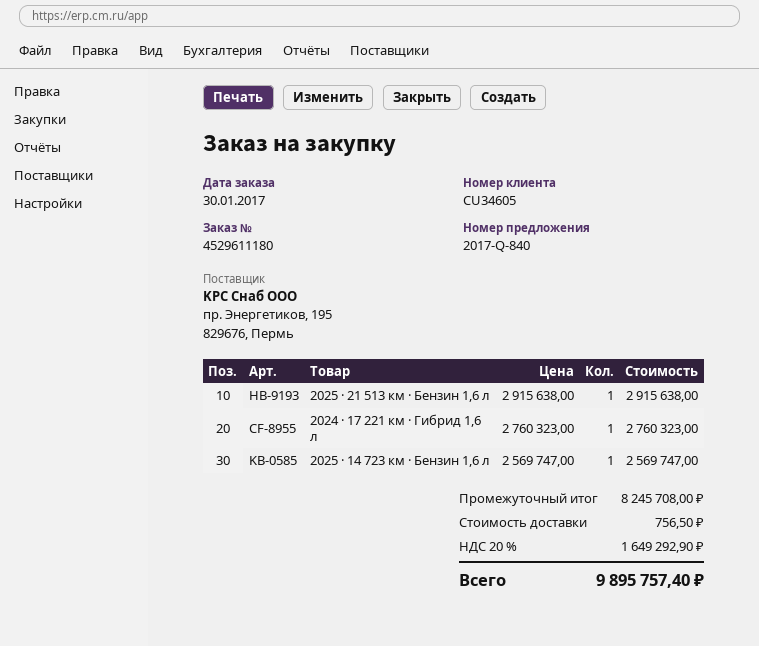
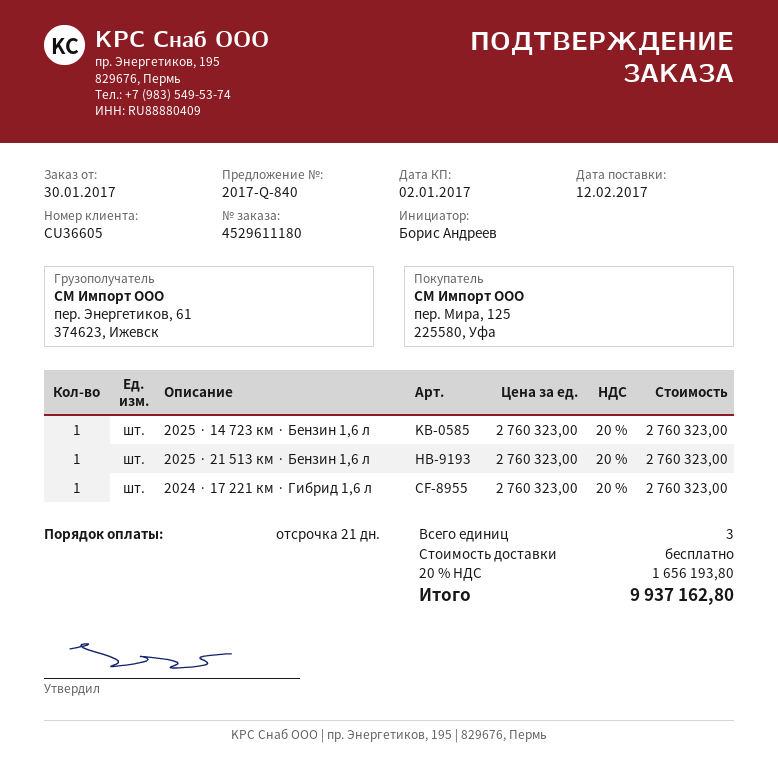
customer number: CU34605 -> CU36605
2025 · 21 513 км · Бензин 1,6 л: 1 x 2915638.00 = 2915638.00 -> 1 x 2760323.00 = 2760323.00
2025 · 14 723 км · Бензин 1,6 л: 1 x 2569747.00 = 2569747.00 -> 1 x 2760323.00 = 2760323.00
shipping: 756.50 -> 0.00
tax: 20% = 1649292.90 -> 20% = 1656193.80
total: 9895757.40 -> 9937162.80

